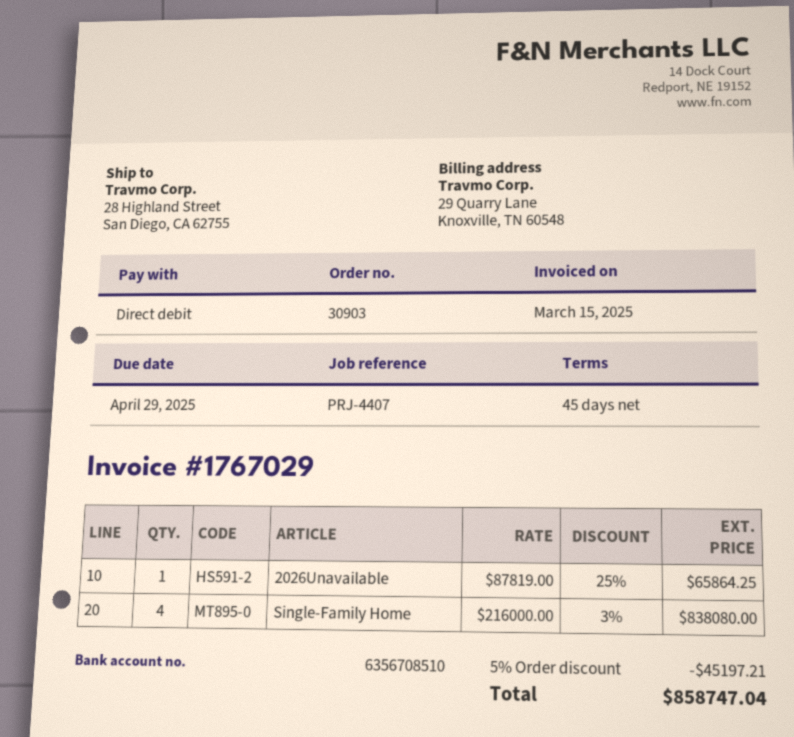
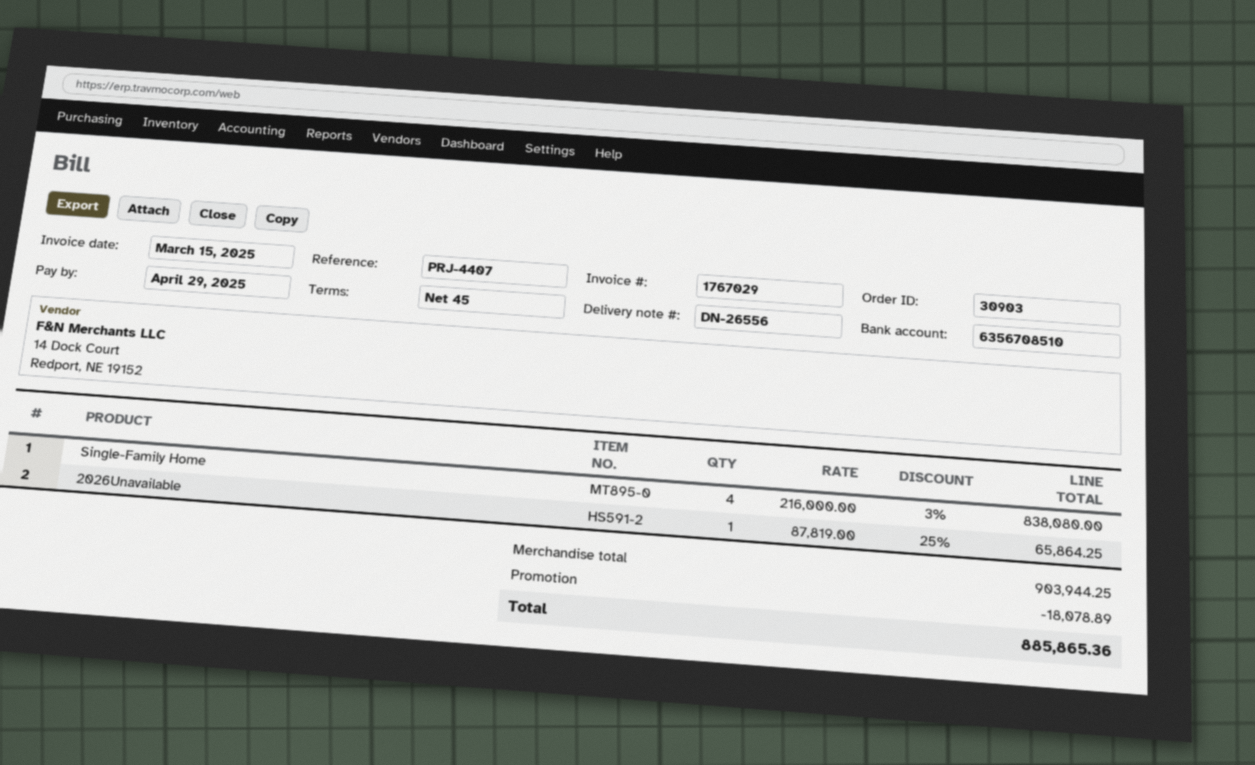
discount: 45197.21 -> 18078.89
total: 858747.04 -> 885865.36

